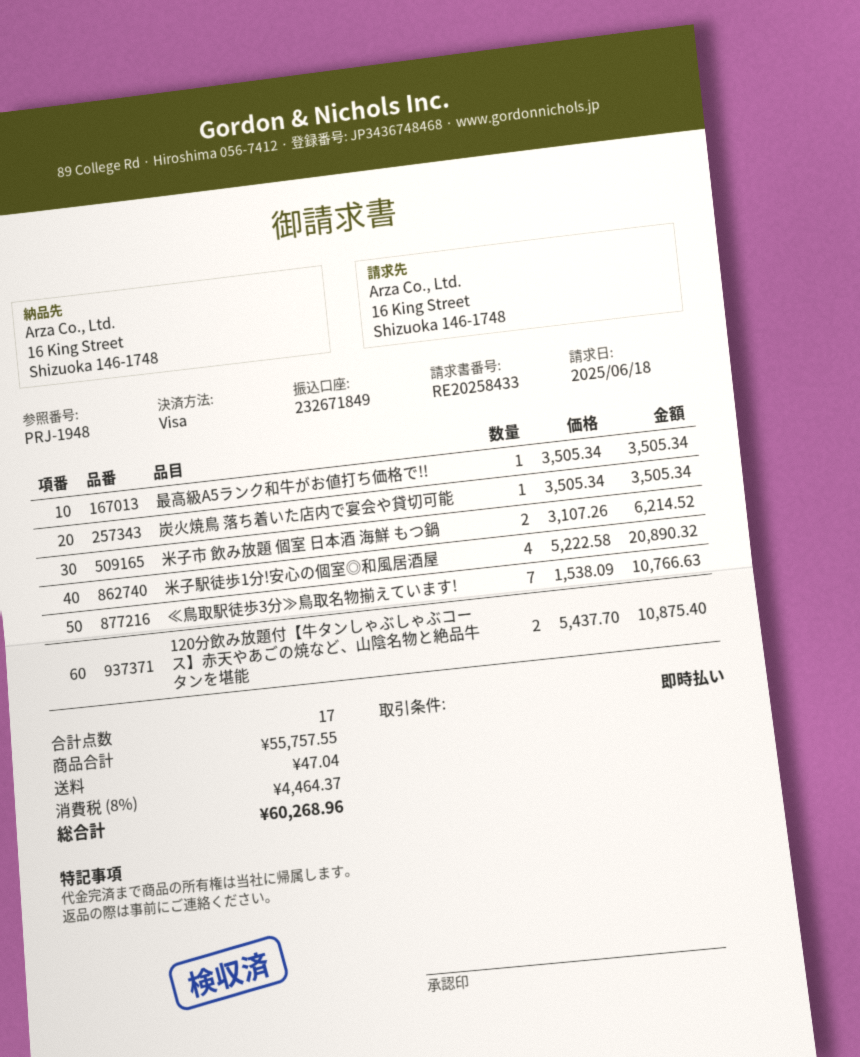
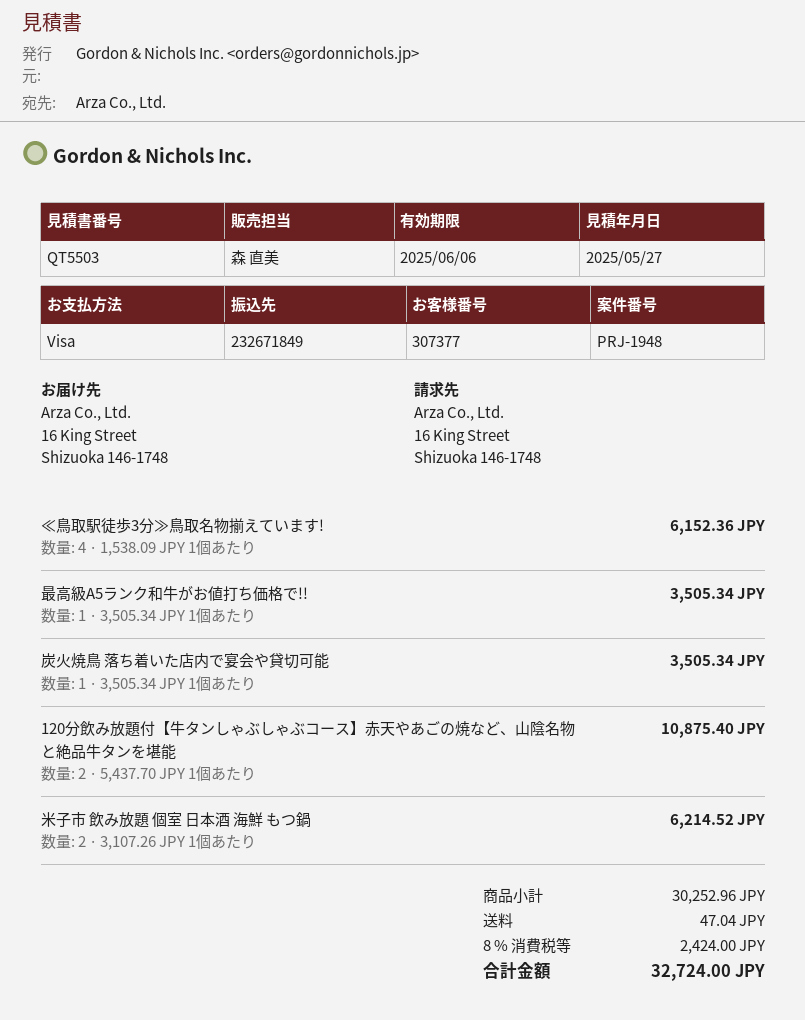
米子駅徒歩1分!安心の個室◎和風居酒屋: 4 x 5222.58 = 20890.32 -> none
≪鳥取駅徒歩3分≫鳥取名物揃えています!: 7 x 1538.09 = 10766.63 -> 4 x 1538.09 = 6152.36
subtotal: 55757.55 -> 30252.96
tax: 8% = 4464.37 -> 8% = 2424.00
total: 60268.96 -> 32724.00

